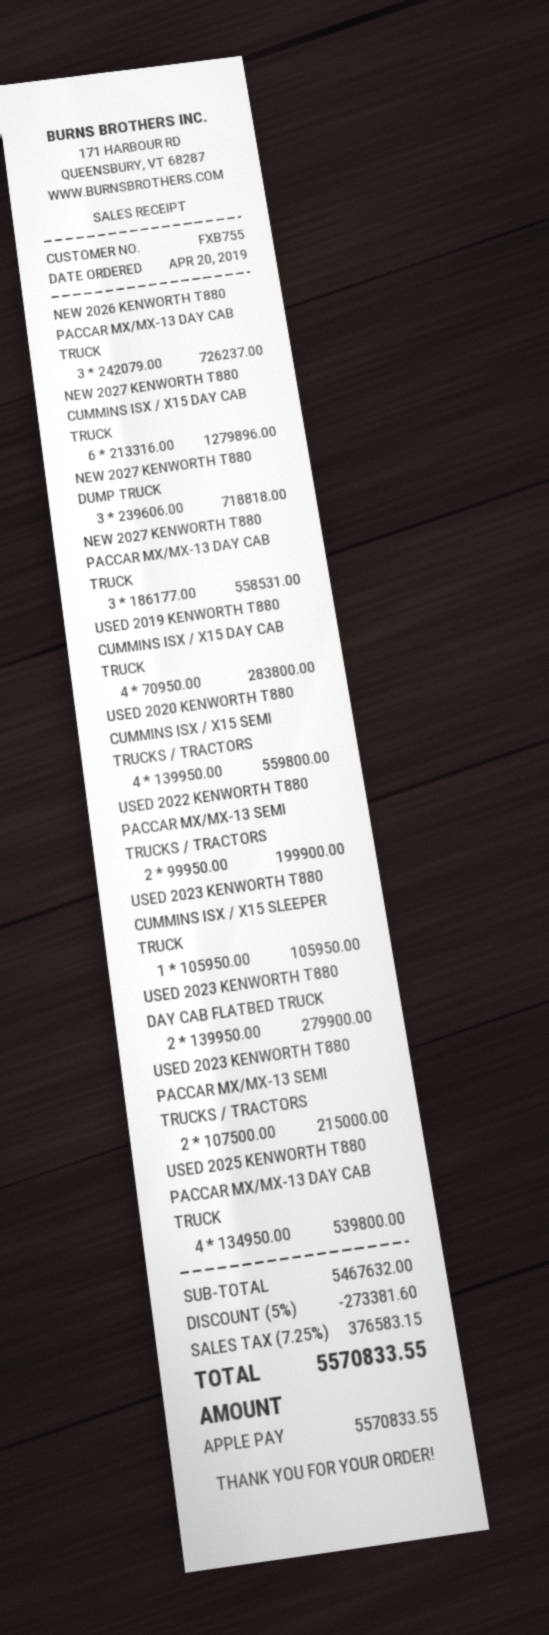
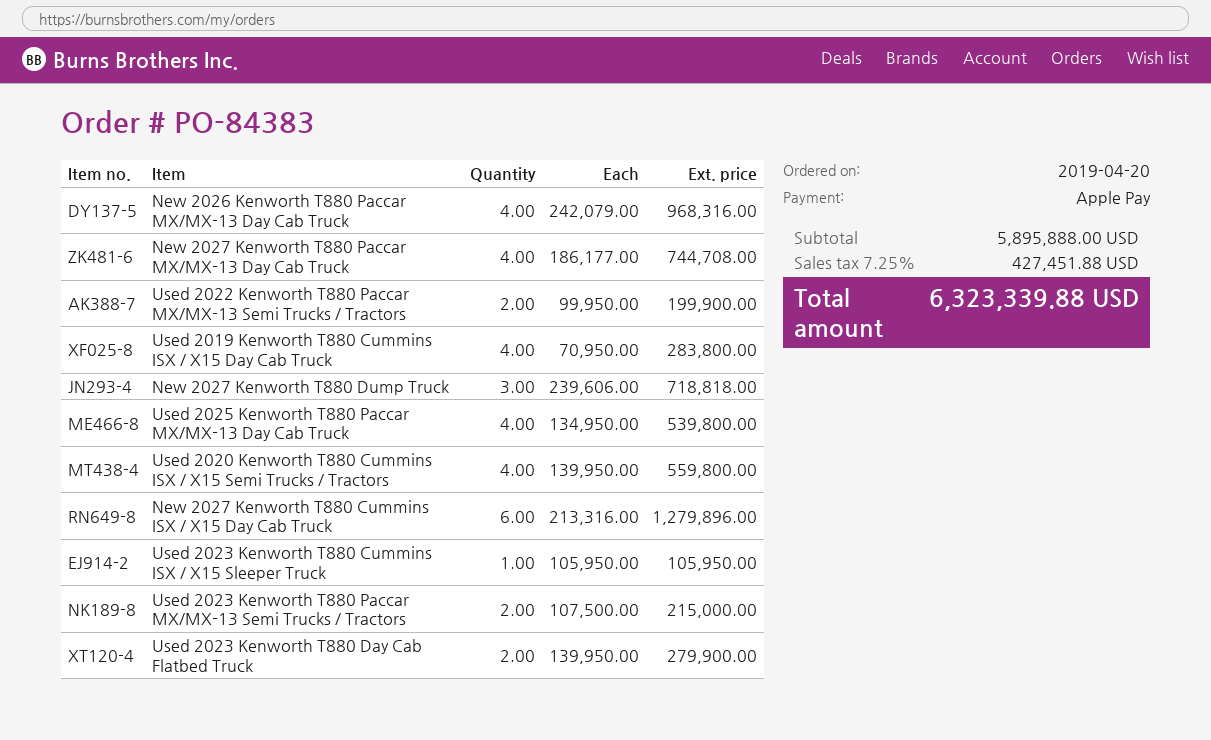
NEW 2026 KENWORTH T880 PACCAR MX/MX-13 DAY CAB TRUCK: 3 x 242079.00 = 726237.00 -> 4 x 242079.00 = 968316.00
NEW 2027 KENWORTH T880 PACCAR MX/MX-13 DAY CAB TRUCK: 3 x 186177.00 = 558531.00 -> 4 x 186177.00 = 744708.00
subtotal: 5467632.00 -> 5895888.00
discount: 5% = 273381.60 -> none
tax: 7.25% = 376583.15 -> 7.25% = 427451.88
total: 5570833.55 -> 6323339.88

